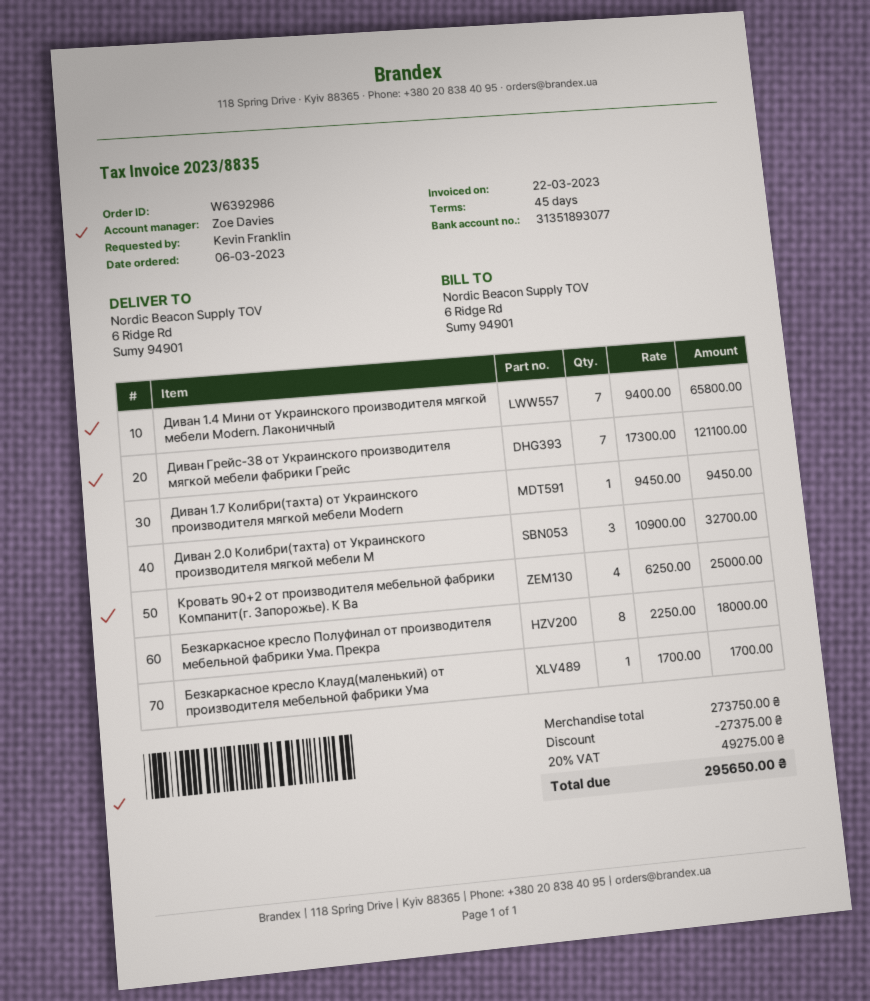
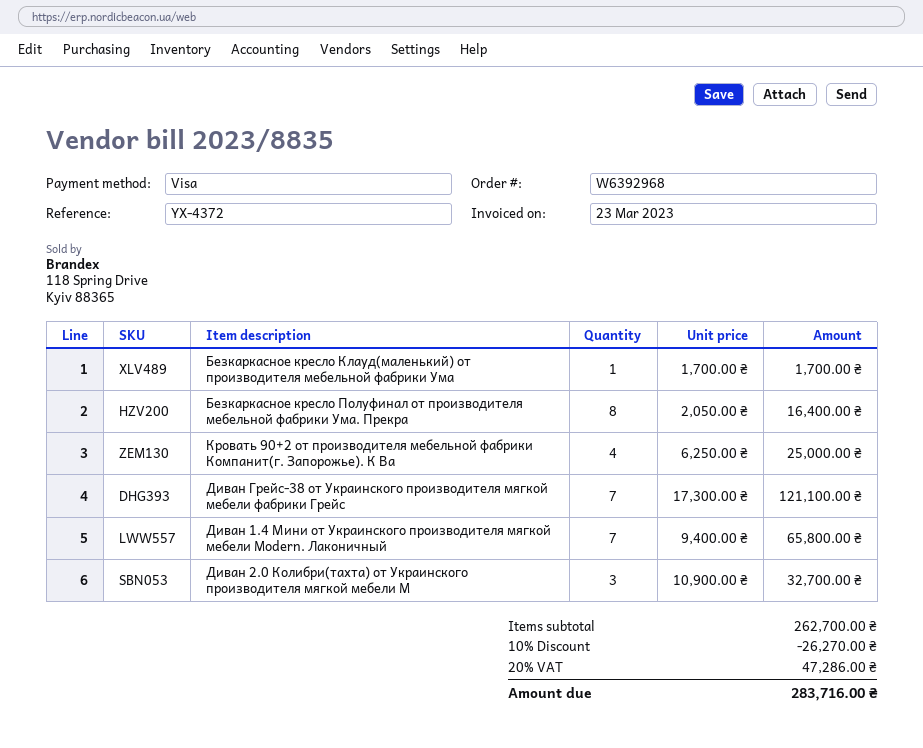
order number: W6392986 -> W6392968
invoice date: 2023-03-22 -> 2023-03-23
Диван 1.7 Колибри(тахта) от Украинского производителя мягкой мебели Modern: 1 x 9450.00 = 9450.00 -> none
Безкаркасное кресло Полуфинал от производителя мебельной фабрики Ума. Прекра: 8 x 2250.00 = 18000.00 -> 8 x 2050.00 = 16400.00
subtotal: 273750.00 -> 262700.00
discount: 27375.00 -> 26270.00
tax: 20% = 49275.00 -> 20% = 47286.00
total: 295650.00 -> 283716.00

